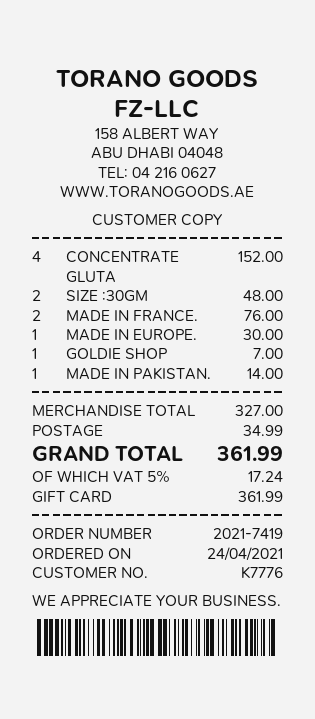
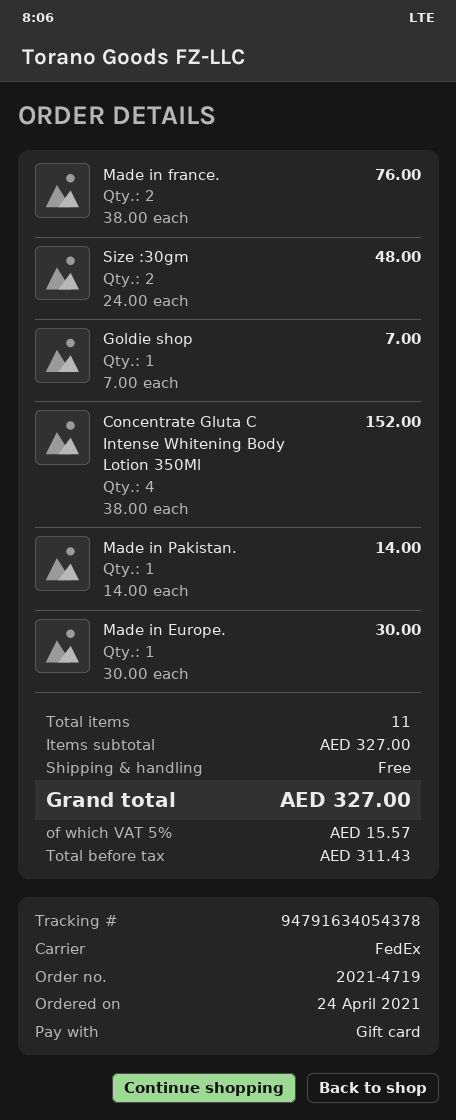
order number: 2021-7419 -> 2021-4719
shipping: 34.99 -> 0.00
tax: 5% = 17.24 -> 5% = 15.57
total: 361.99 -> 327.00

